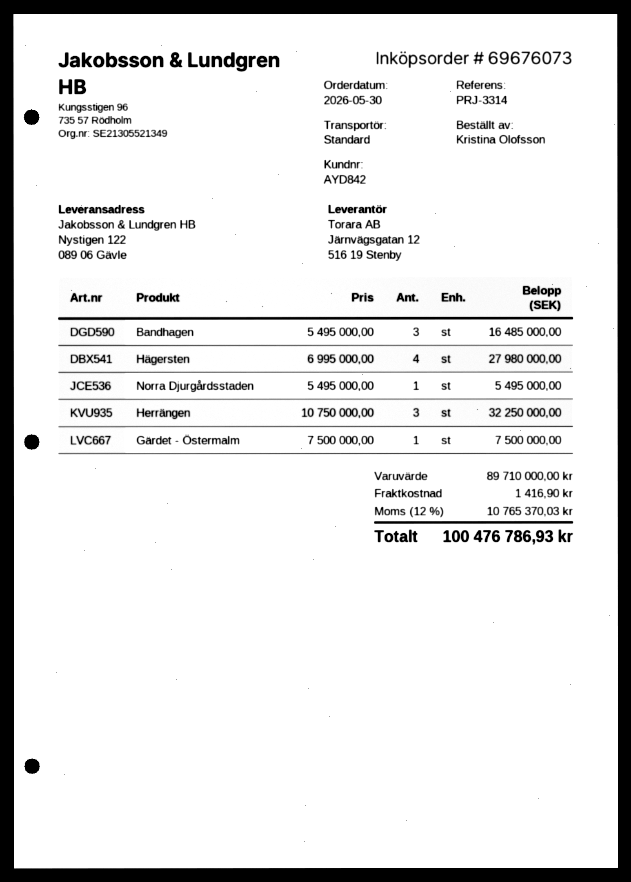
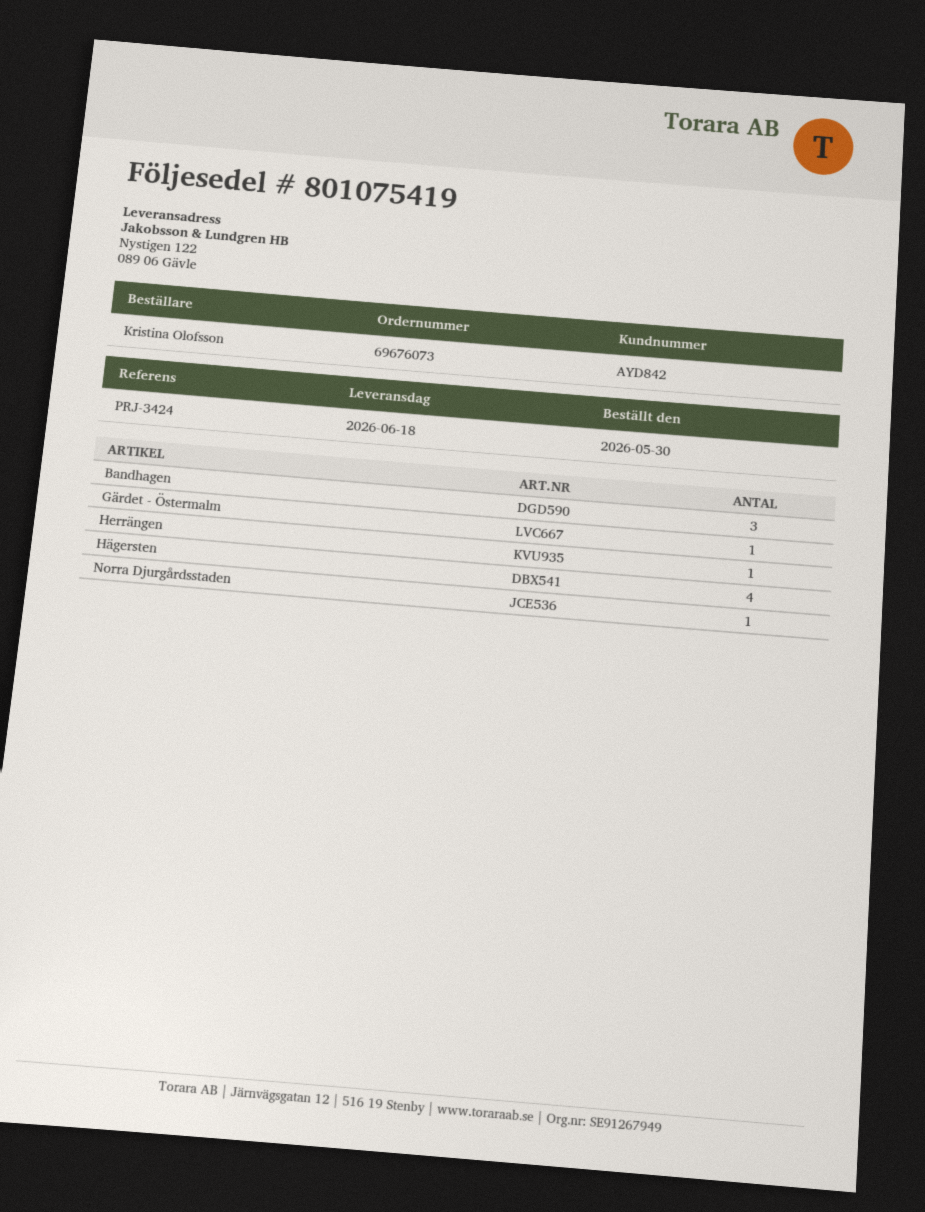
reference: PRJ-3314 -> PRJ-3424
Herrängen: 3 -> 1

